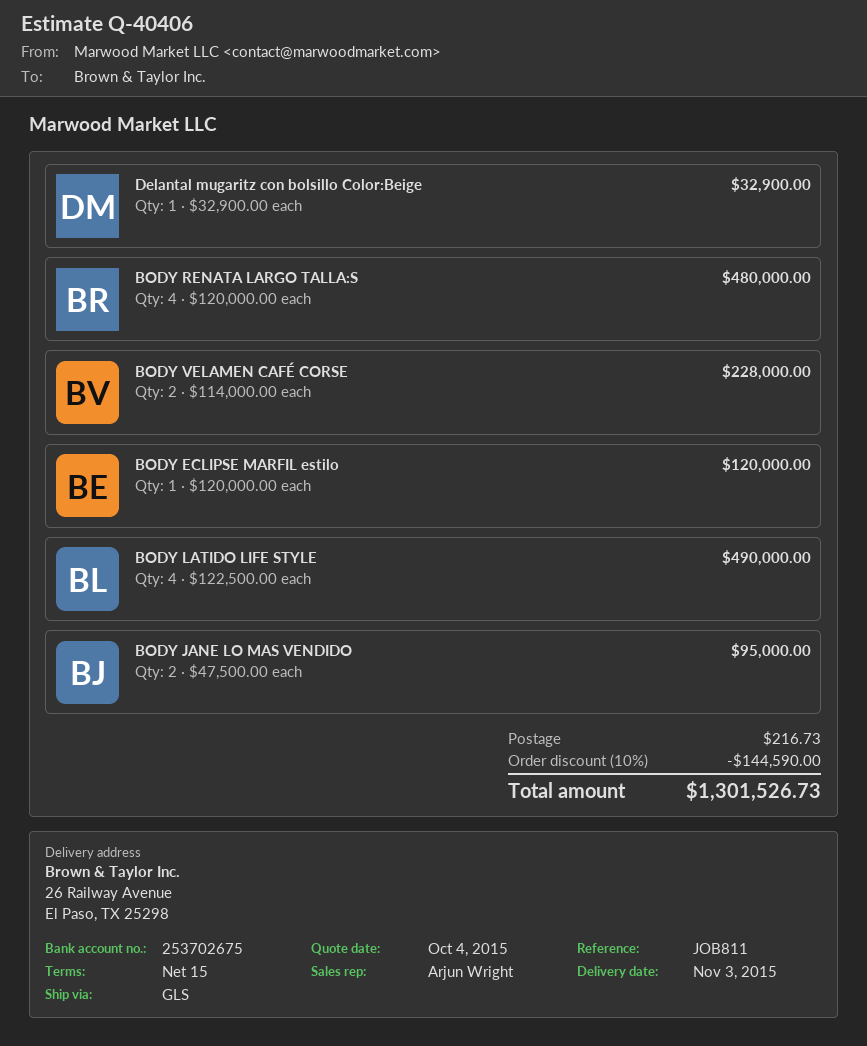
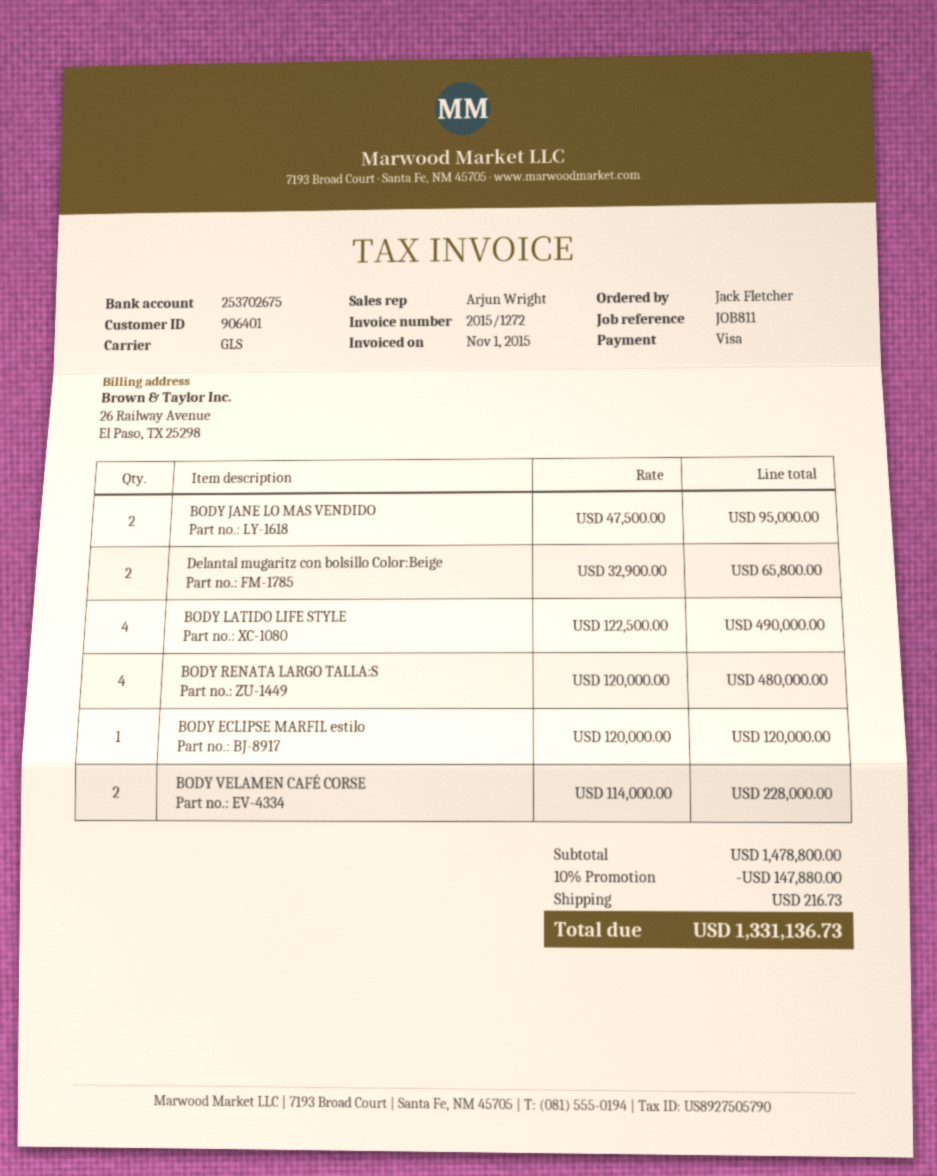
Delantal mugaritz con bolsillo Color:Beige: 1 x 32900.00 = 32900.00 -> 2 x 32900.00 = 65800.00
discount: 10% = 144590.00 -> 10% = 147880.00
total: 1301526.73 -> 1331136.73

